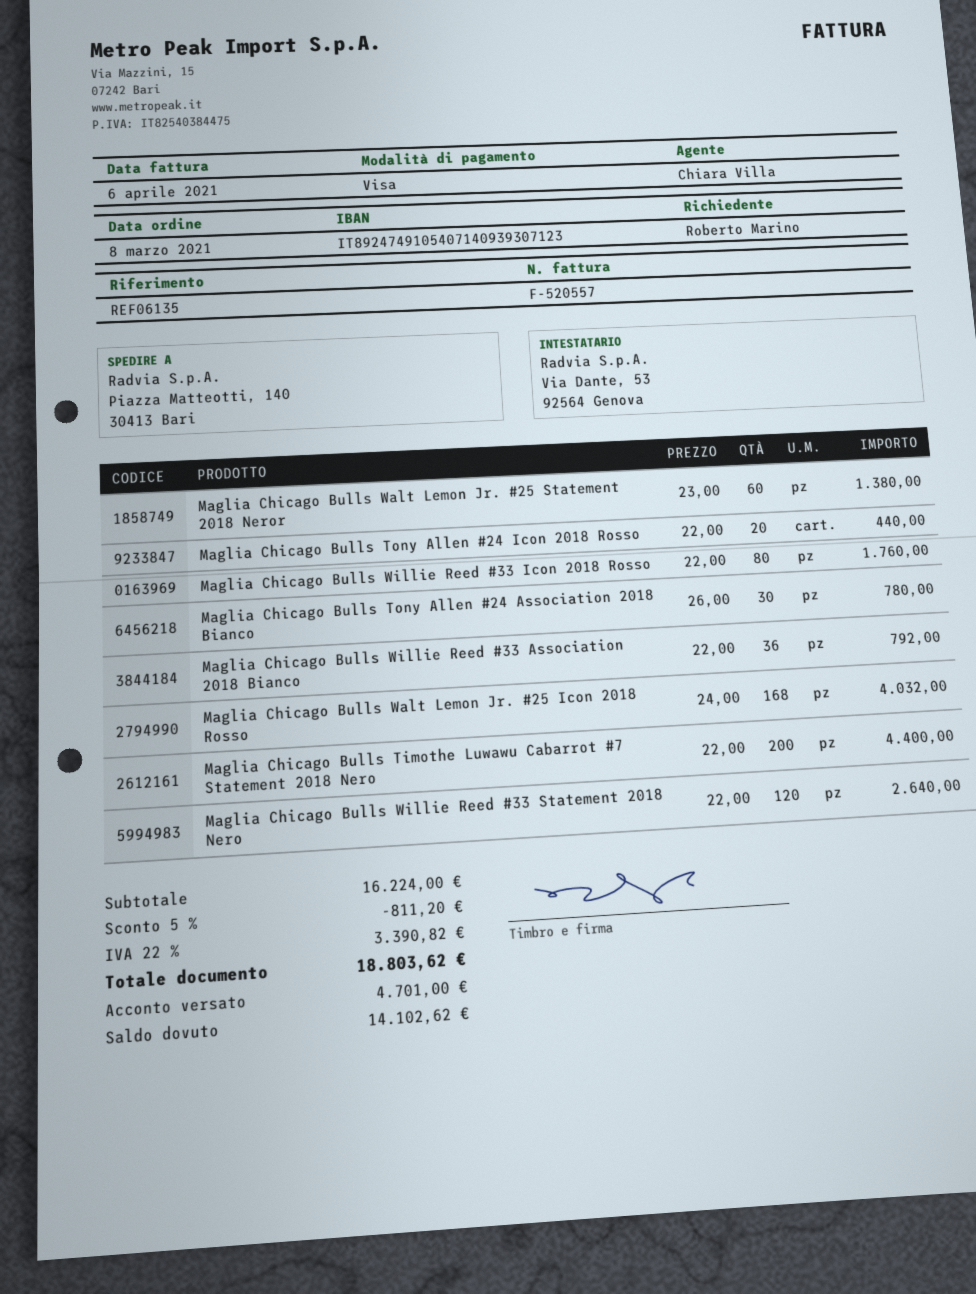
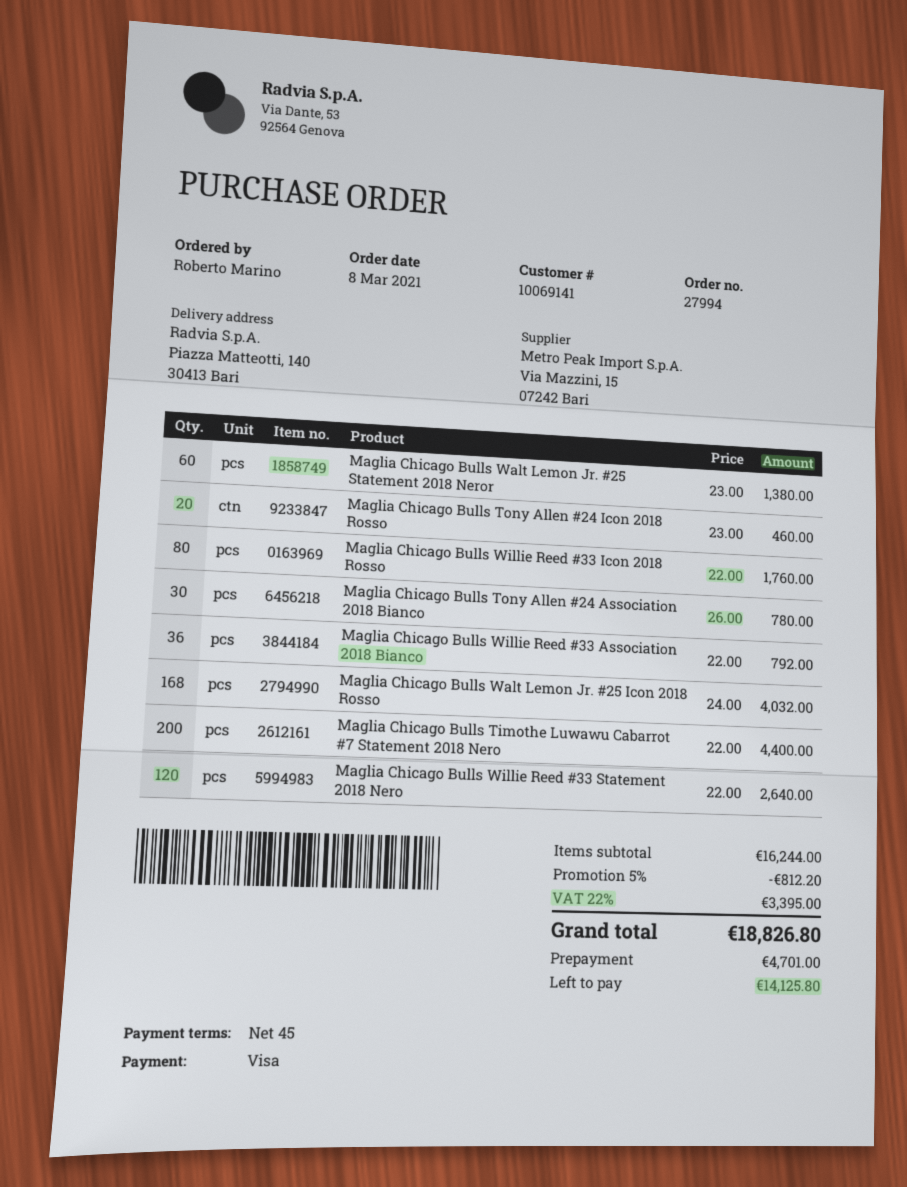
Maglia Chicago Bulls Tony Allen #24 Icon 2018 Rosso: 20 x 22.00 = 440.00 -> 20 x 23.00 = 460.00
subtotal: 16224.00 -> 16244.00
discount: 5% = 811.20 -> 5% = 812.20
tax: 22% = 3390.82 -> 22% = 3395.00
total: 18803.62 -> 18826.80
balance: 14102.62 -> 14125.80

